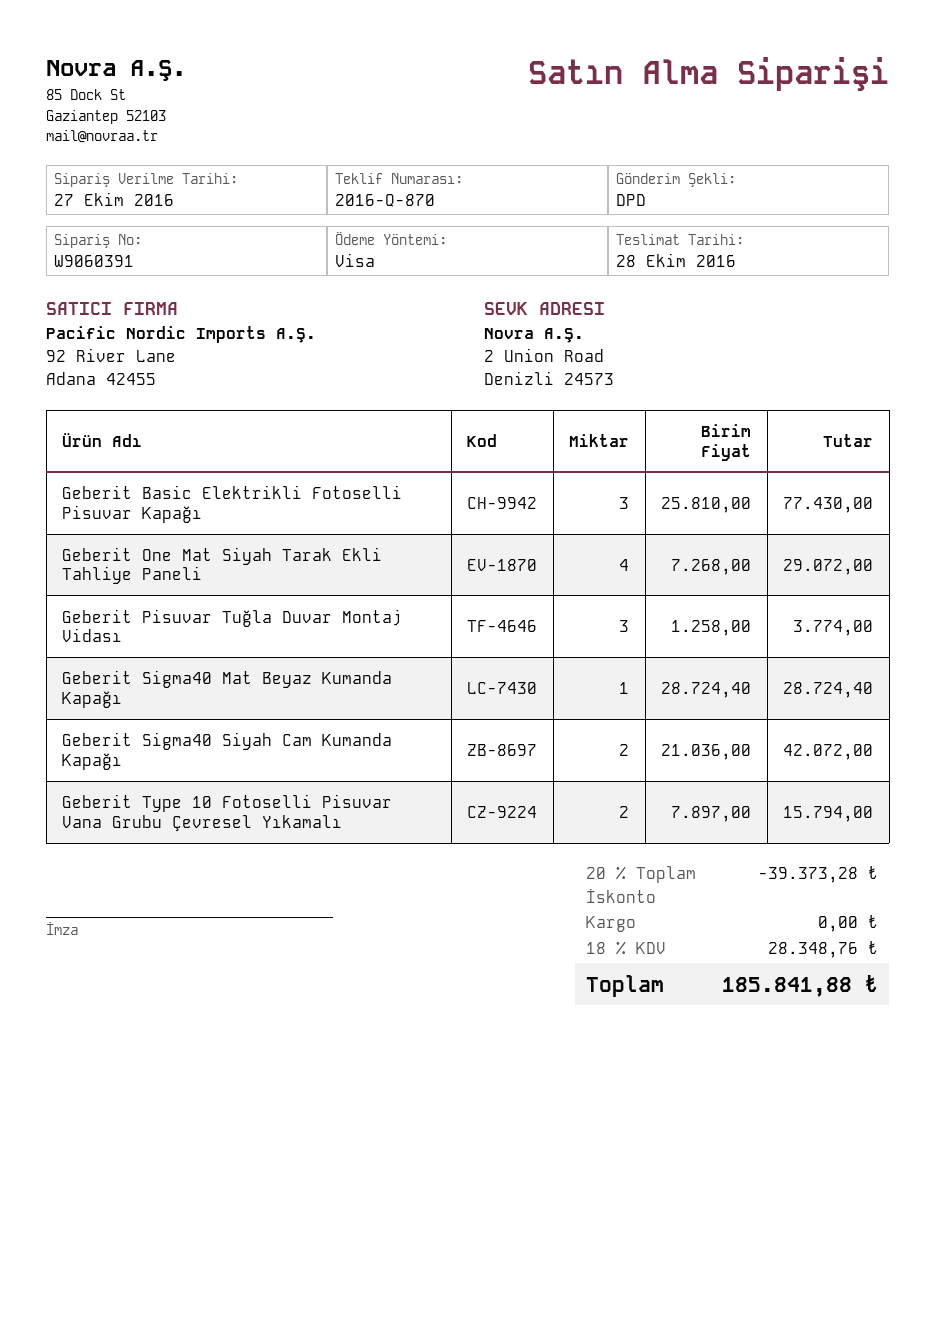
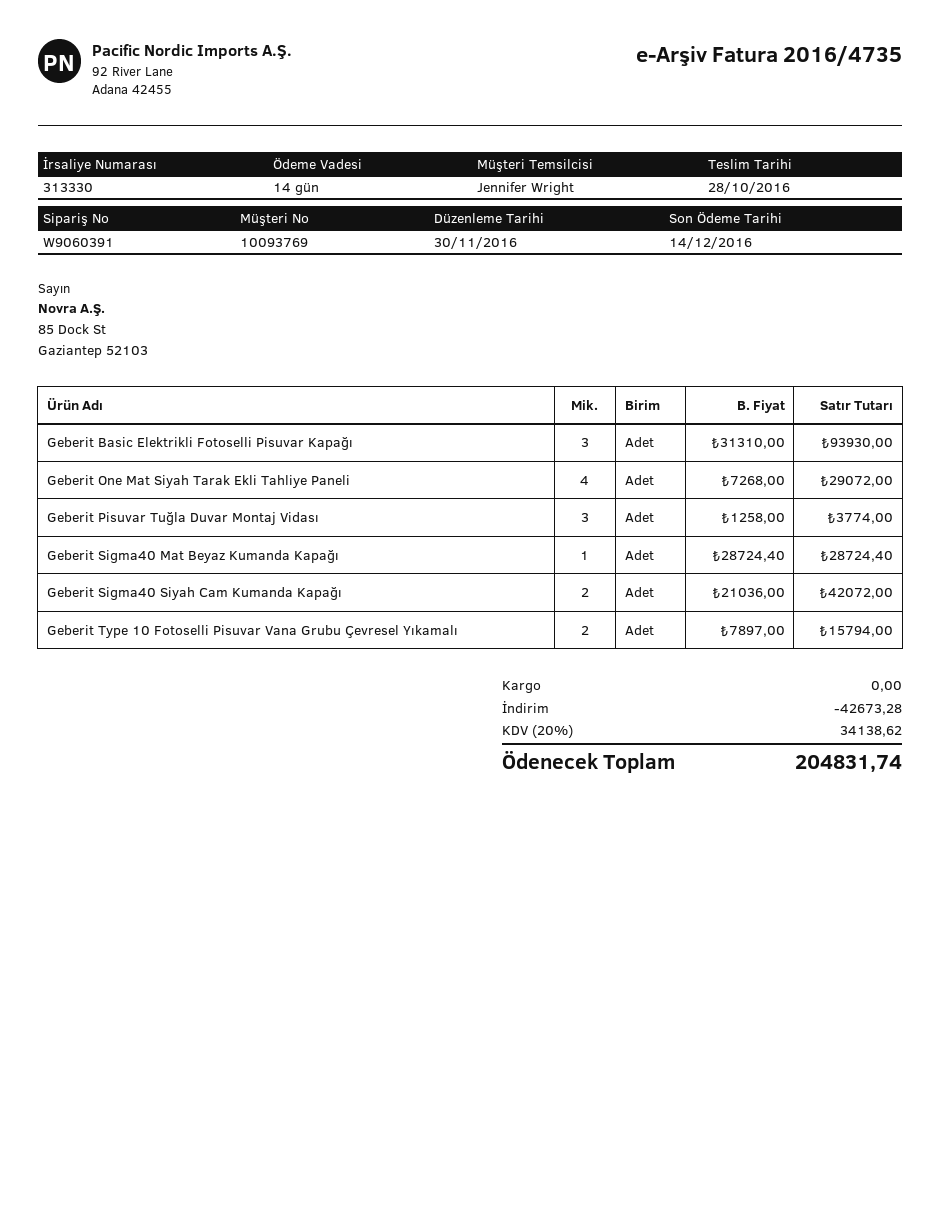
Geberit Basic Elektrikli Fotoselli Pisuvar Kapağı: 3 x 25810.00 = 77430.00 -> 3 x 31310.00 = 93930.00
discount: 39373.28 -> 42673.28
tax: 18% = 28348.76 -> 20% = 34138.62
total: 185841.88 -> 204831.74

